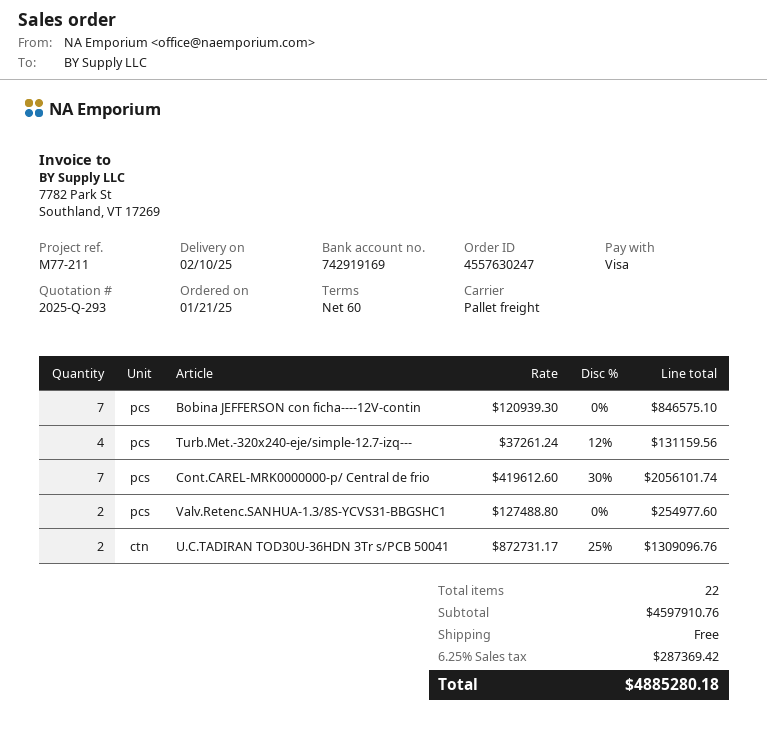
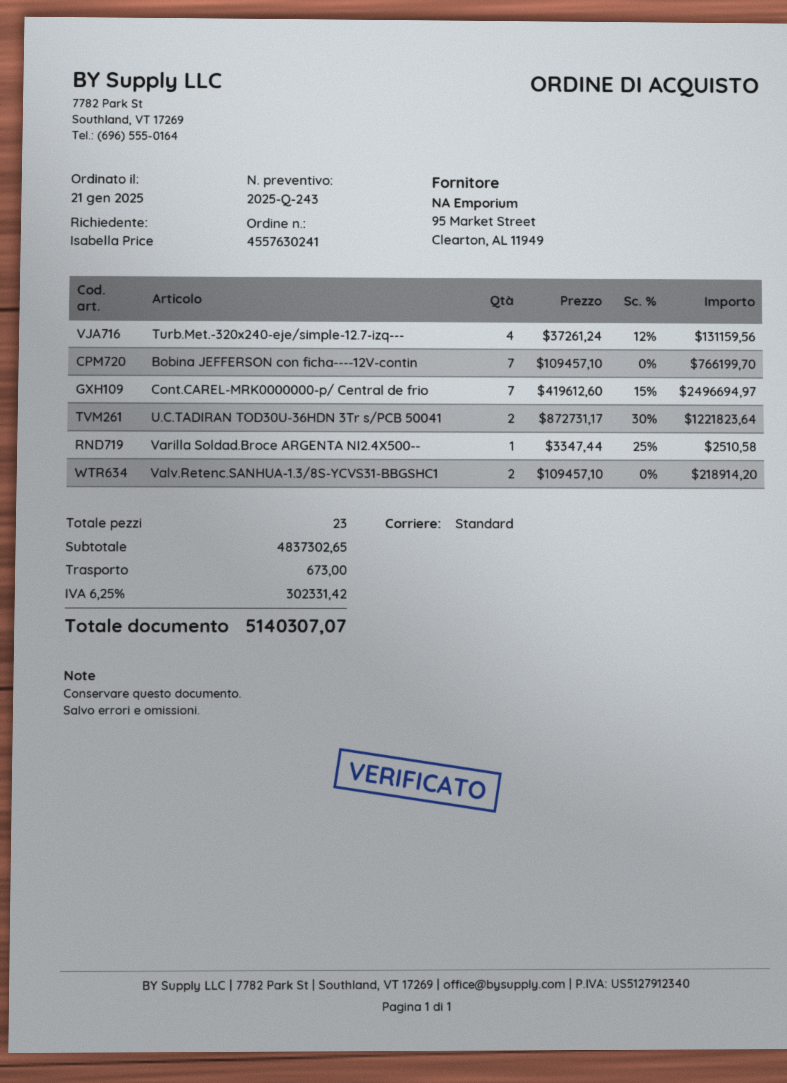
quote number: 2025-Q-293 -> 2025-Q-243
order number: 4557630247 -> 4557630241
shipping method: pallet freight -> standard
Bobina JEFFERSON con ficha----12V-contin: 7 x 120939.30 = 846575.10 -> 7 x 109457.10 = 766199.70
Cont.CAREL-MRK0000000-p/ Central de frio: 7 x 419612.60 - 30% = 2056101.74 -> 7 x 419612.60 - 15% = 2496694.97
Valv.Retenc.SANHUA-1.3/8S-YCVS31-BBGSHC1: 2 x 127488.80 = 254977.60 -> 2 x 109457.10 = 218914.20
U.C.TADIRAN TOD30U-36HDN 3Tr s/PCB 50041: 2 x 872731.17 - 25% = 1309096.76 -> 2 x 872731.17 - 30% = 1221823.64
Varilla Soldad.Broce ARGENTA NI2.4X500--: none -> 1 x 3347.44 - 25% = 2510.58
total quantity: 22 -> 23
subtotal: 4597910.76 -> 4837302.65
shipping: 0.00 -> 673.00
tax: 6.25% = 287369.42 -> 6.25% = 302331.42
total: 4885280.18 -> 5140307.07

